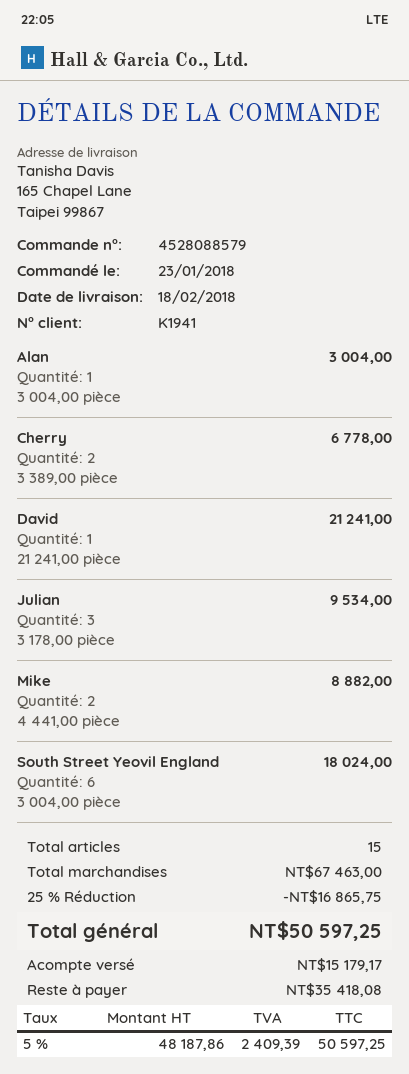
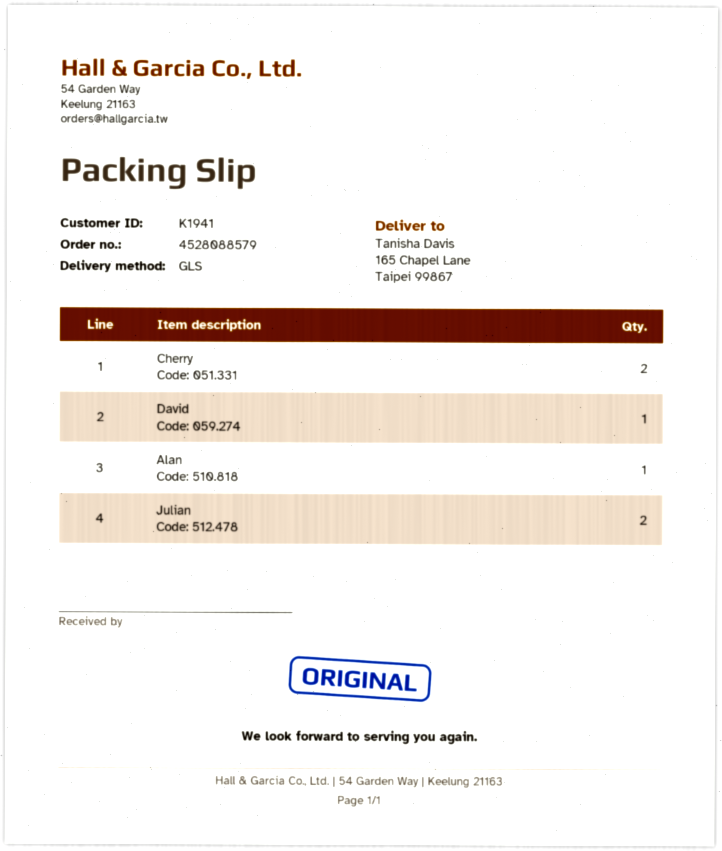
Julian: 3 -> 2
Mike: 2 -> none
South Street Yeovil England: 6 -> none

